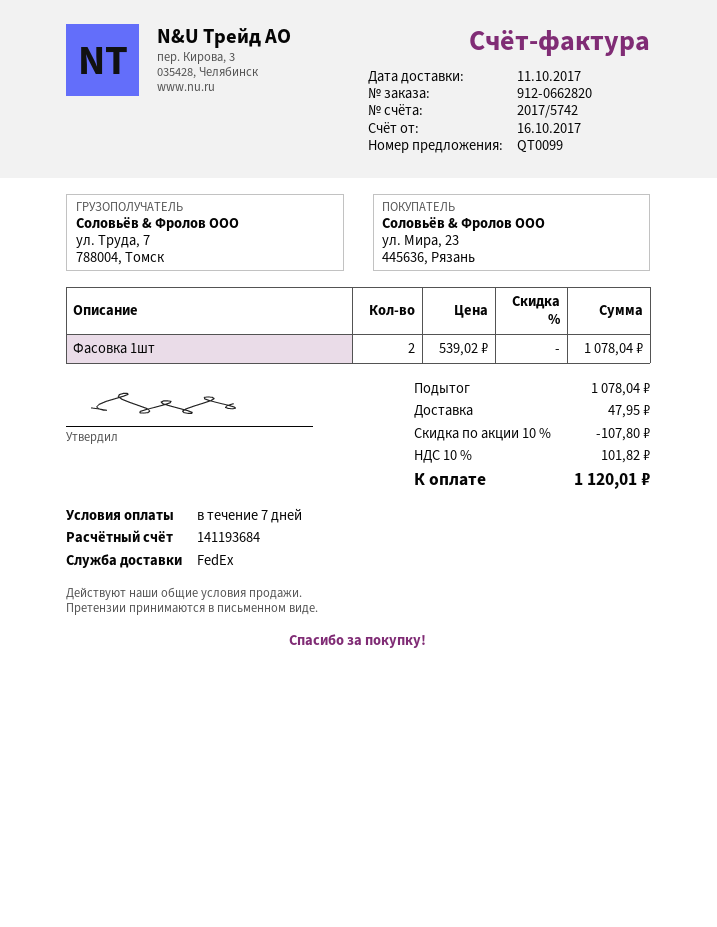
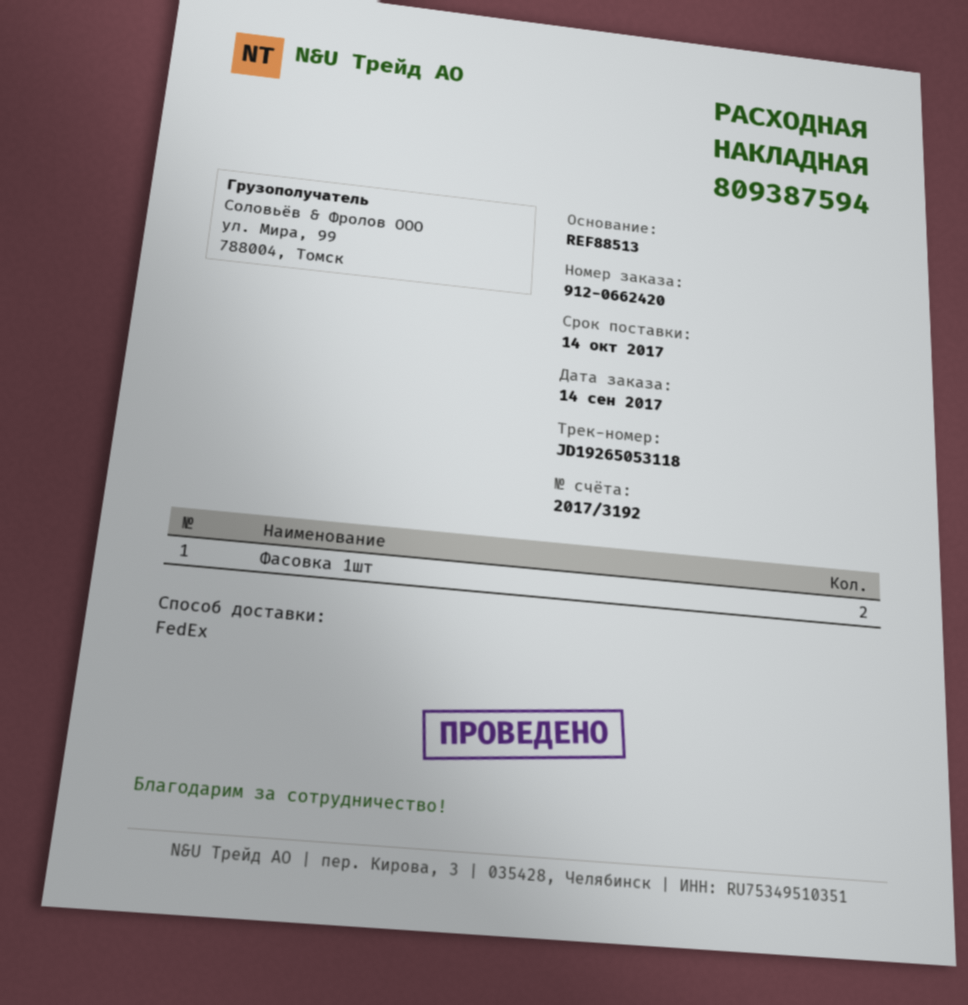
order number: 912-0662820 -> 912-0662420
delivery date: 2017-10-11 -> 2017-10-14
invoice number: 2017/5742 -> 2017/3192
ship to: ул. Труда, 7, 788004, Томск -> ул. Мира, 99, 788004, Томск

